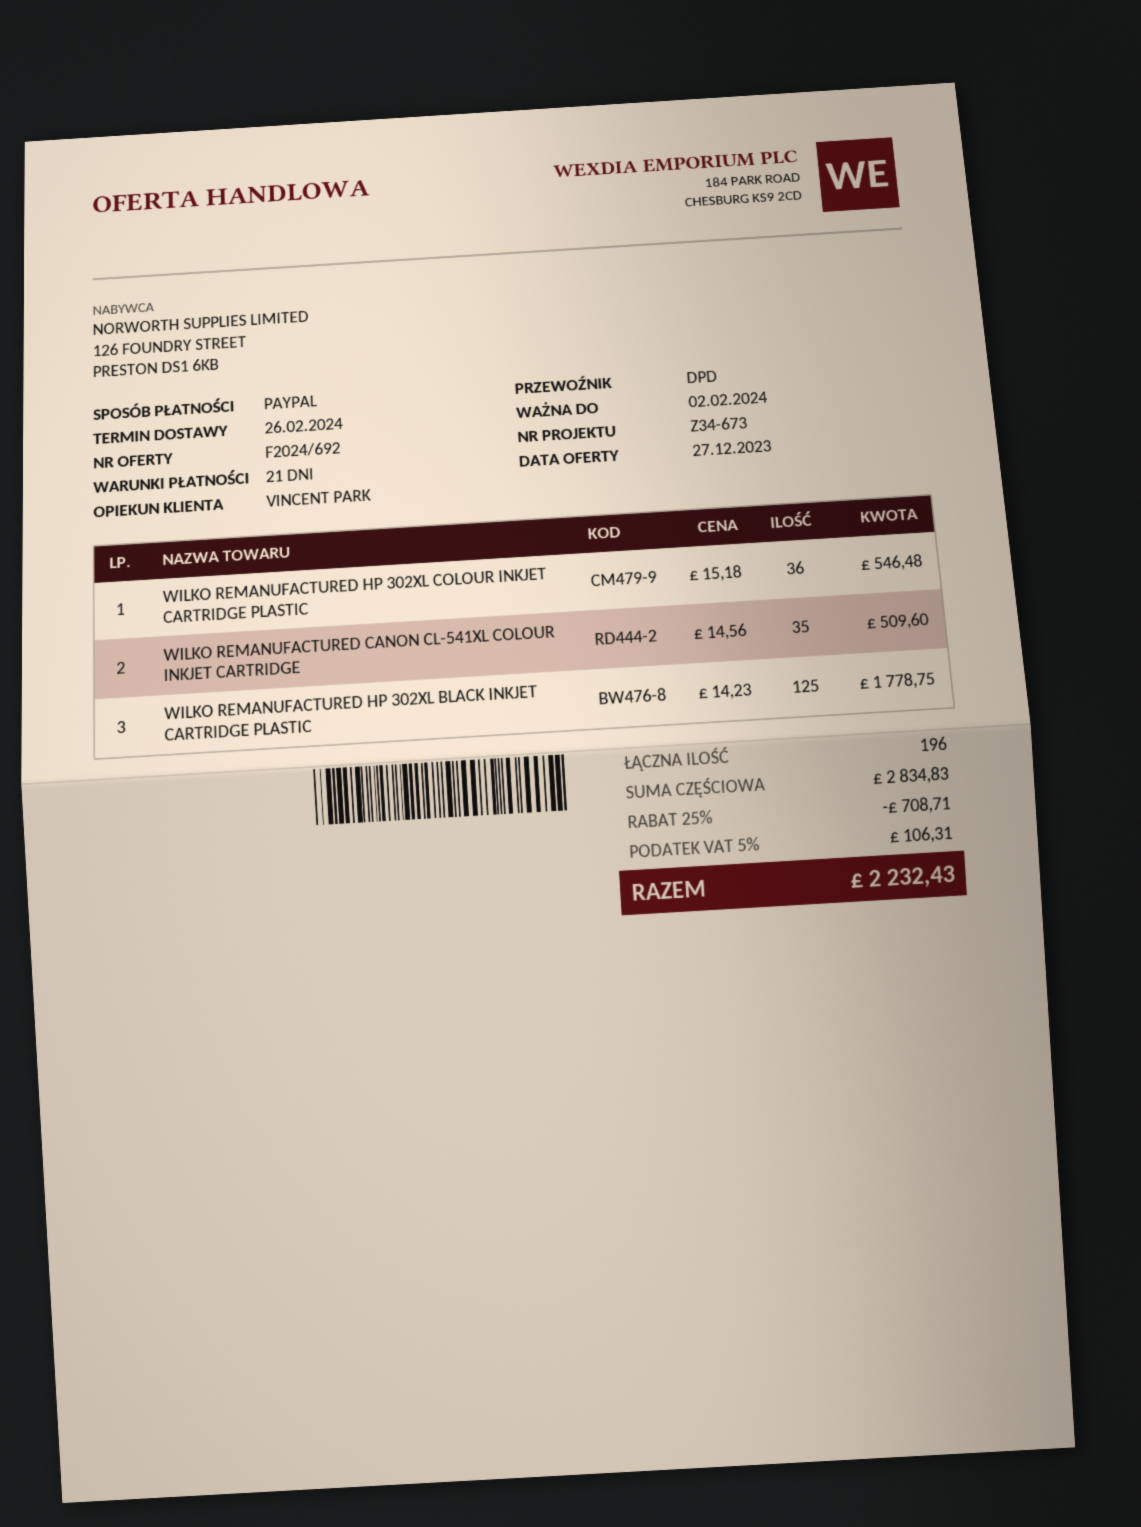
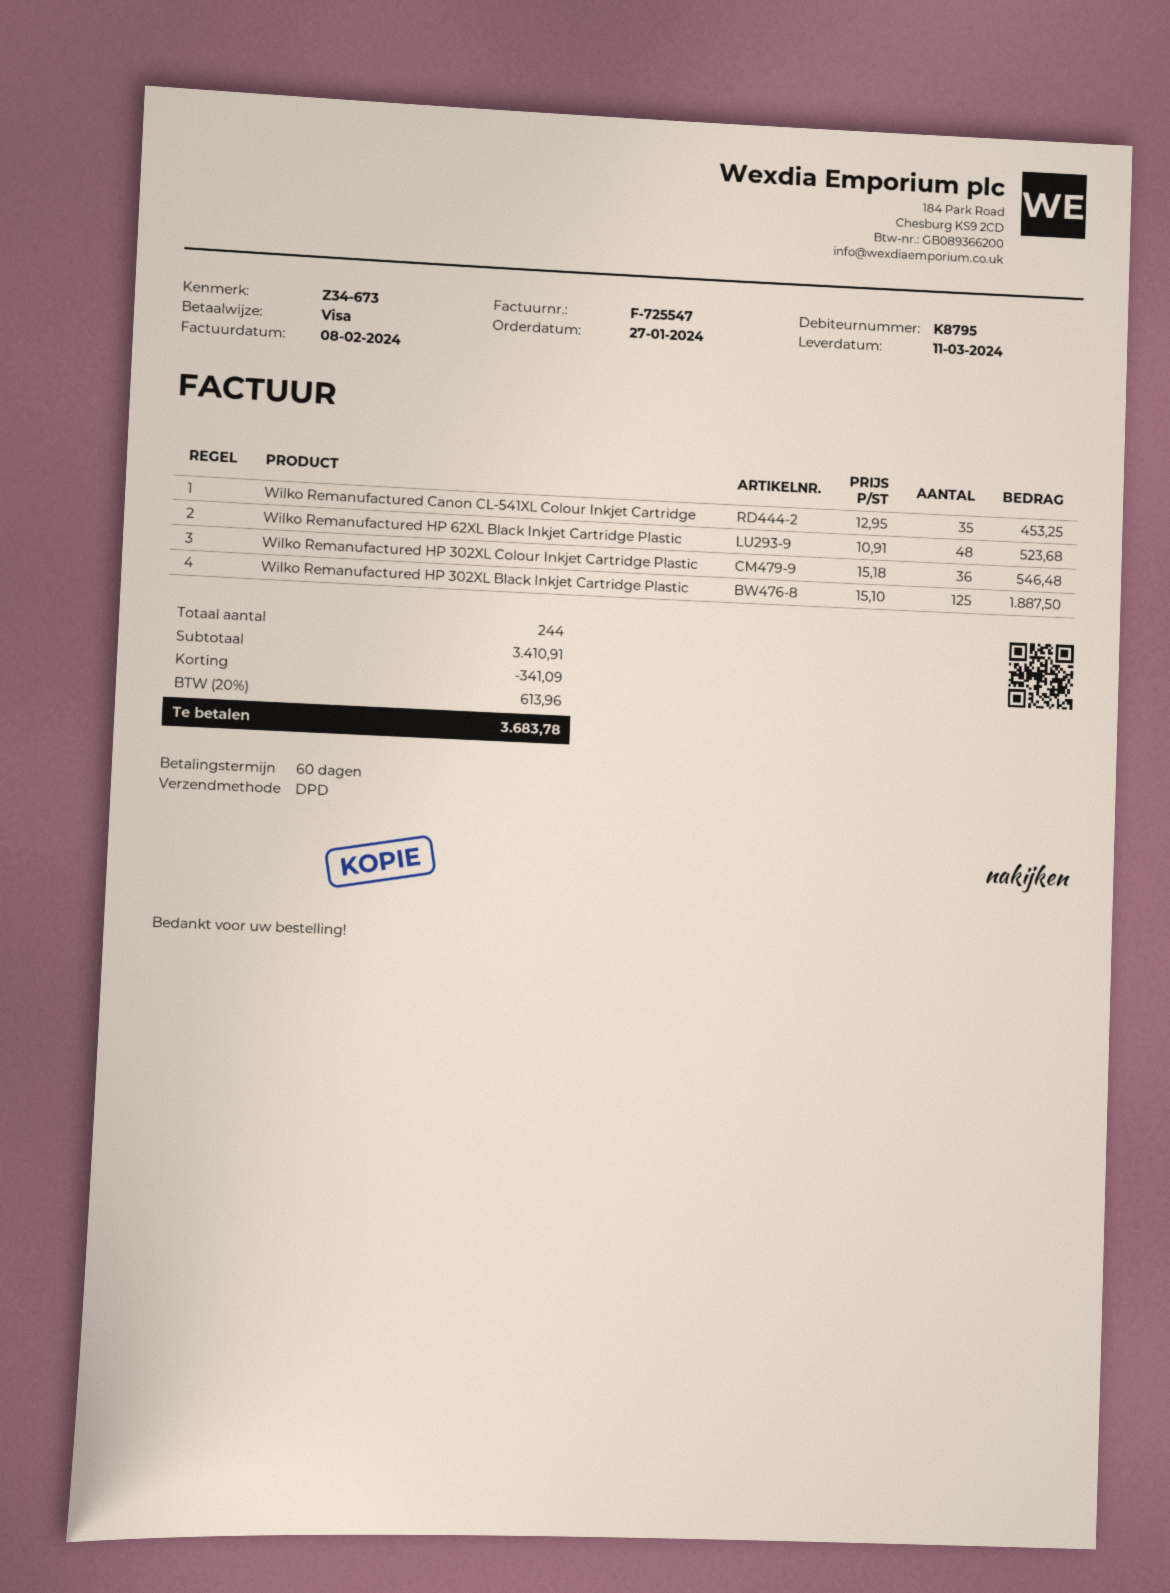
delivery date: 2024-02-26 -> 2024-03-11
payment terms: 21 days -> 60 days
payment method: PayPal -> Visa
WILKO REMANUFACTURED CANON CL-541XL COLOUR INKJET CARTRIDGE: 35 x 14.56 = 509.60 -> 35 x 12.95 = 453.25
WILKO REMANUFACTURED HP 302XL BLACK INKJET CARTRIDGE PLASTIC: 125 x 14.23 = 1778.75 -> 125 x 15.10 = 1887.50
Wilko Remanufactured HP 62XL Black Inkjet Cartridge Plastic: none -> 48 x 10.91 = 523.68
total quantity: 196 -> 244
subtotal: 2834.83 -> 3410.91
discount: 708.71 -> 341.09
tax: 5% = 106.31 -> 20% = 613.96
total: 2232.43 -> 3683.78

